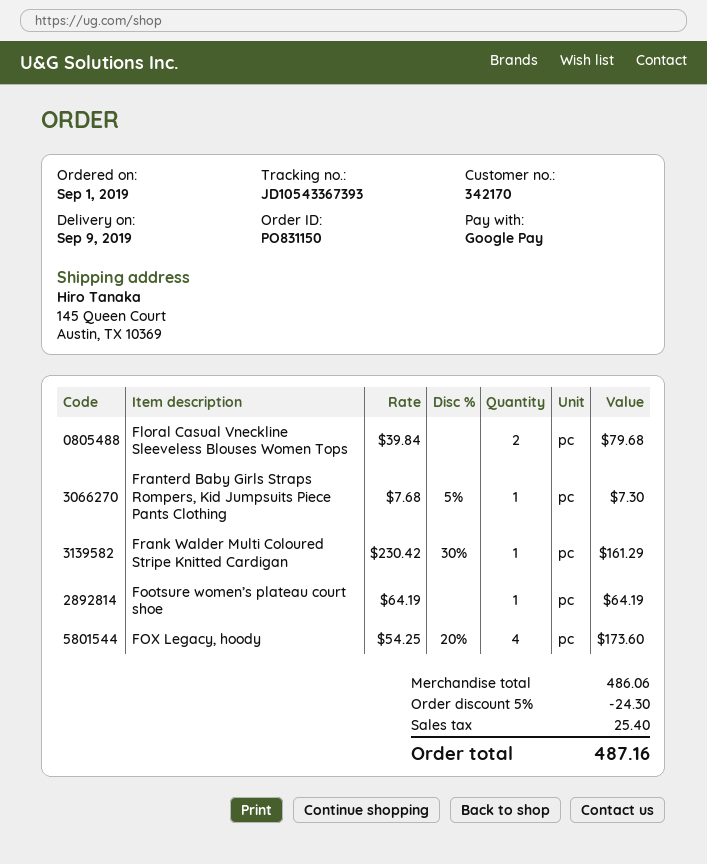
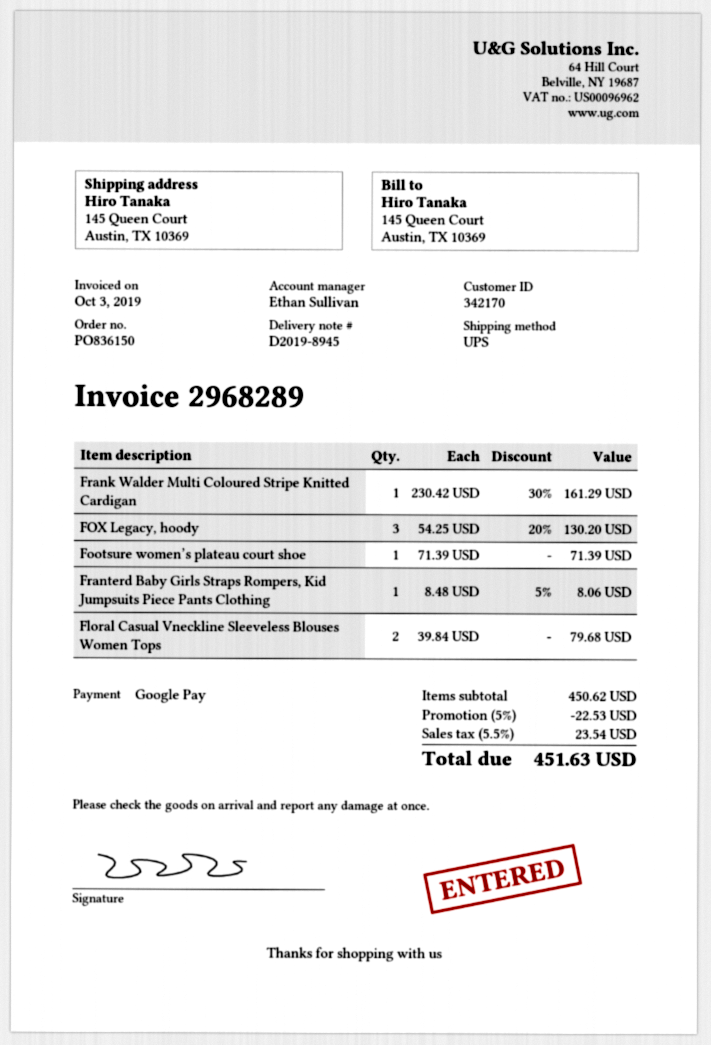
order number: PO831150 -> PO836150
Franterd Baby Girls Straps Rompers, Kid Jumpsuits Piece Pants Clothing: 1 x 7.68 - 5% = 7.30 -> 1 x 8.48 - 5% = 8.06
Footsure women’s plateau court shoe: 1 x 64.19 = 64.19 -> 1 x 71.39 = 71.39
FOX Legacy, hoody: 4 x 54.25 - 20% = 173.60 -> 3 x 54.25 - 20% = 130.20
subtotal: 486.06 -> 450.62
discount: 5% = 24.30 -> 5% = 22.53
tax: 25.40 -> 23.54
total: 487.16 -> 451.63

